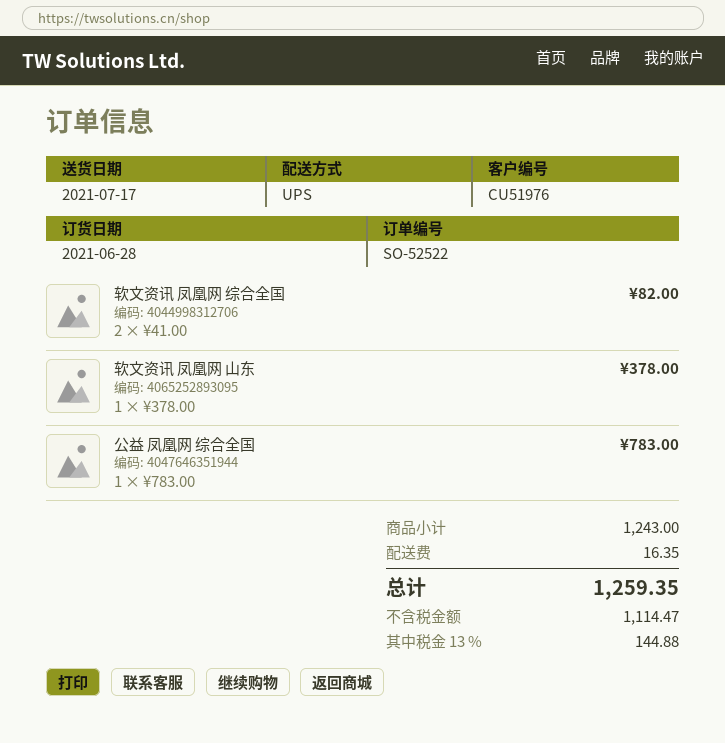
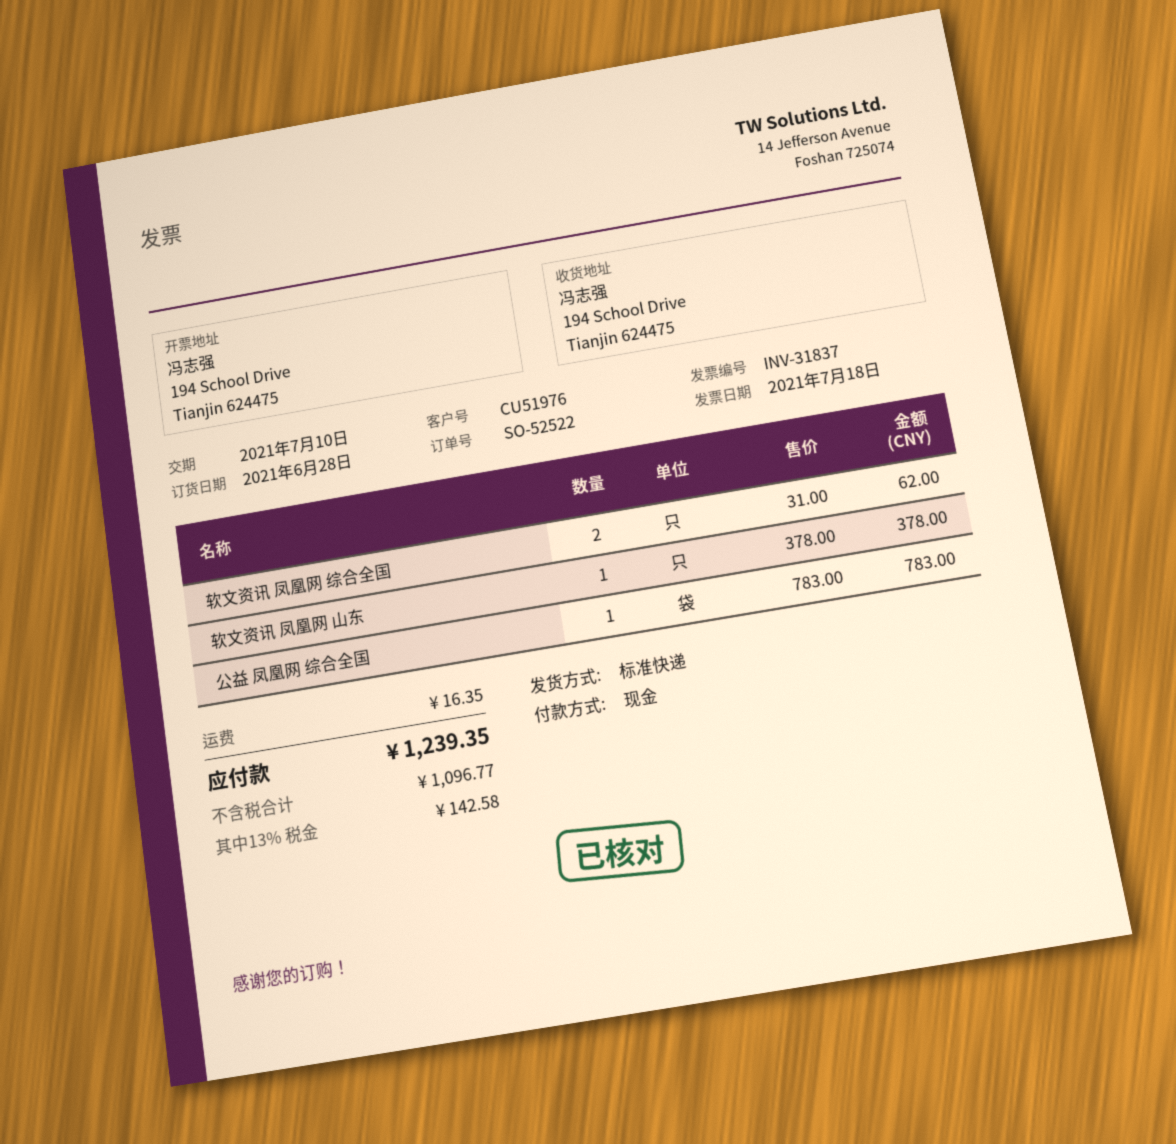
delivery date: 2021-07-17 -> 2021-07-10
shipping method: UPS -> standard
软文资讯 凤凰网 综合全国: 2 x 41.00 = 82.00 -> 2 x 31.00 = 62.00
net: 1114.47 -> 1096.77
tax: 13% = 144.88 -> 13% = 142.58
total: 1259.35 -> 1239.35

